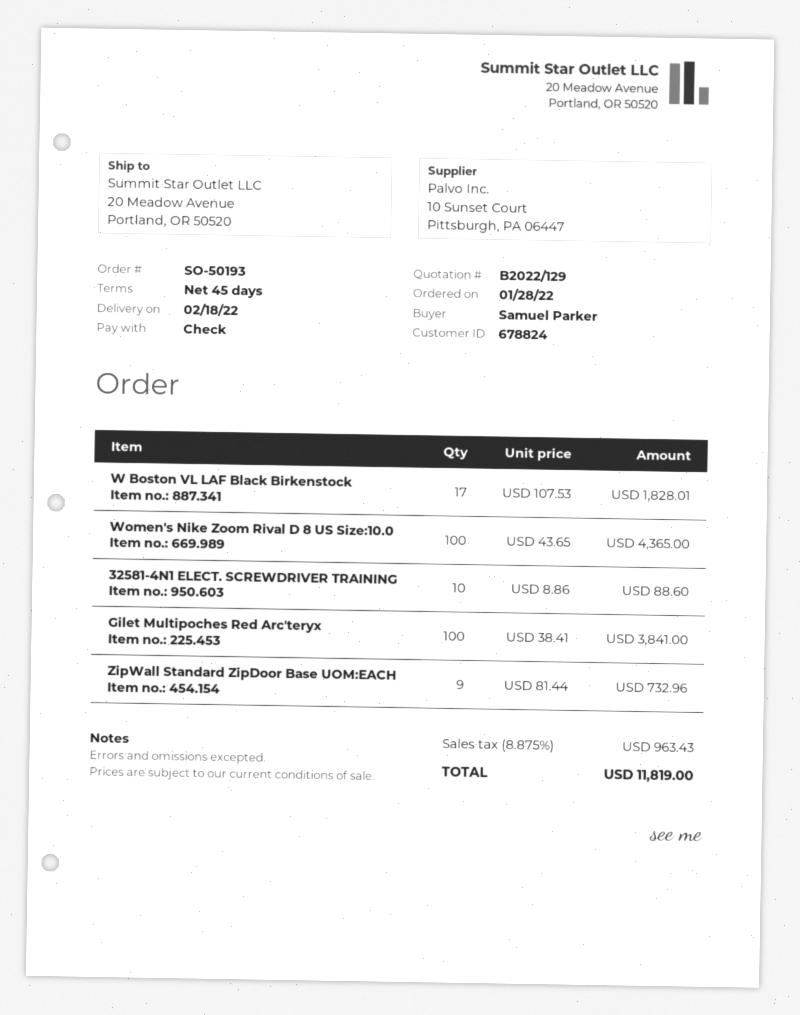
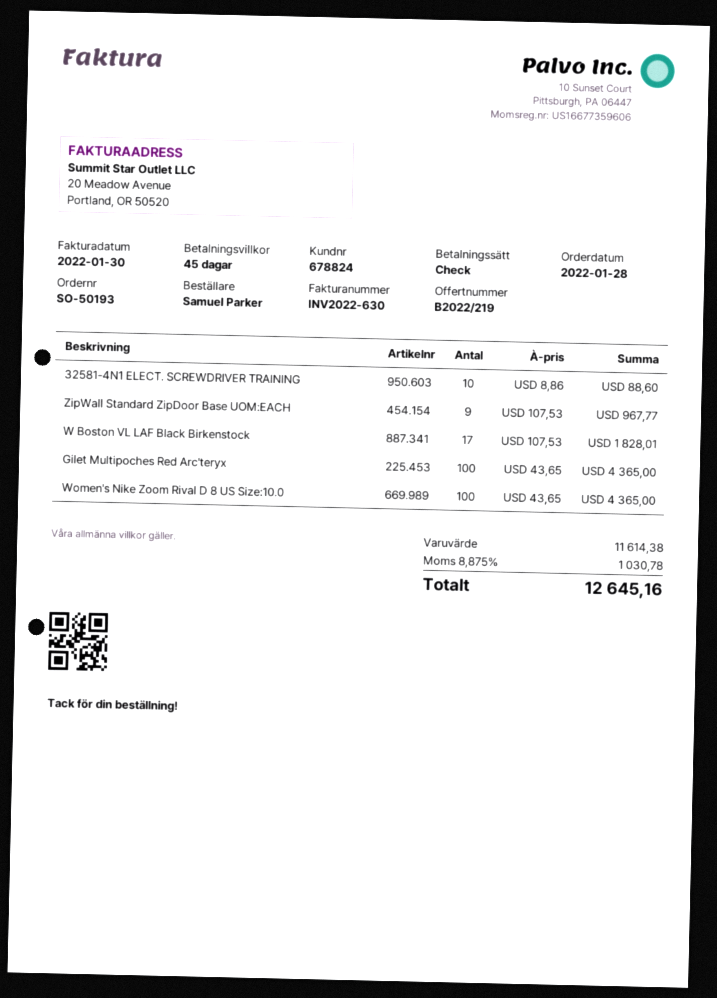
quote number: B2022/129 -> B2022/219
Gilet Multipoches Red Arc'teryx: 100 x 38.41 = 3841.00 -> 100 x 43.65 = 4365.00
ZipWall Standard ZipDoor Base UOM:EACH: 9 x 81.44 = 732.96 -> 9 x 107.53 = 967.77
tax: 8.875% = 963.43 -> 8.875% = 1030.78
total: 11819.00 -> 12645.16

